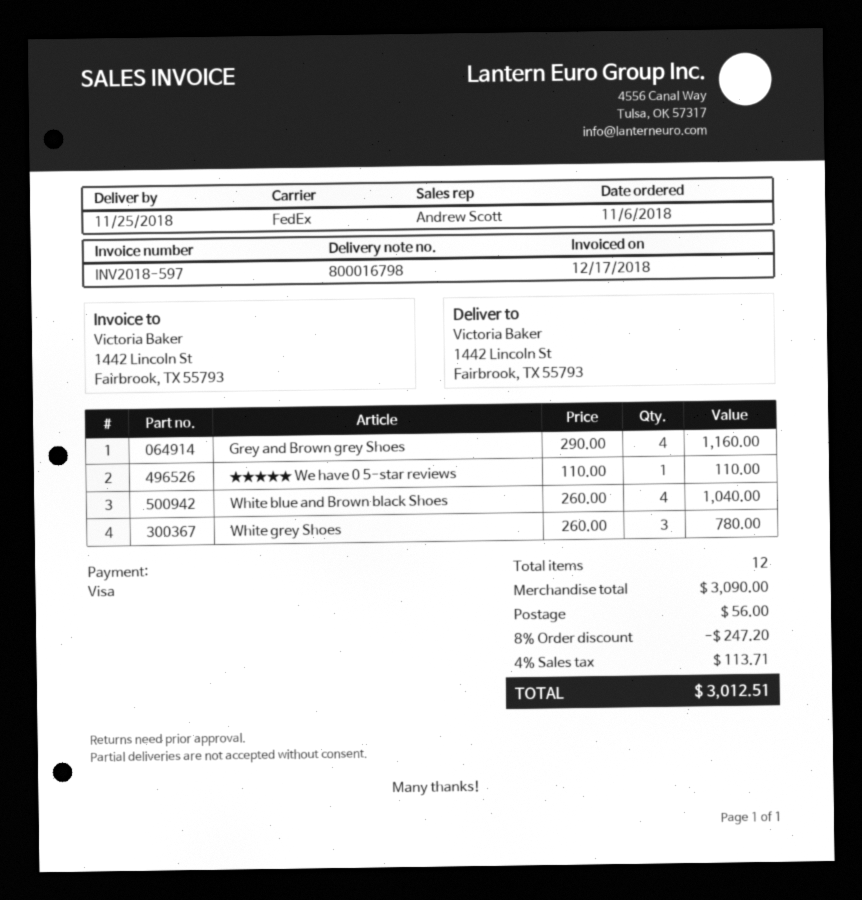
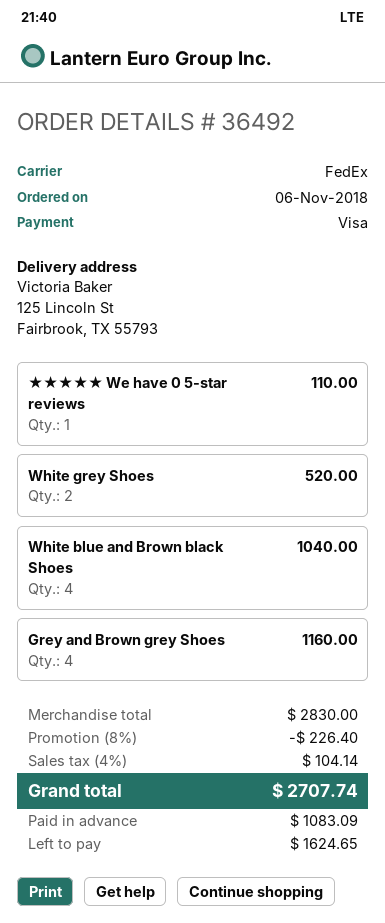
ship to: 1442 Lincoln St, Fairbrook, TX 55793 -> 125 Lincoln St, Fairbrook, TX 55793
White grey Shoes: 3 for 780.00 -> 2 for 520.00
subtotal: 3090.00 -> 2830.00
discount: 8% = 247.20 -> 8% = 226.40
shipping: 56.00 -> none
tax: 4% = 113.71 -> 4% = 104.14
total: 3012.51 -> 2707.74

